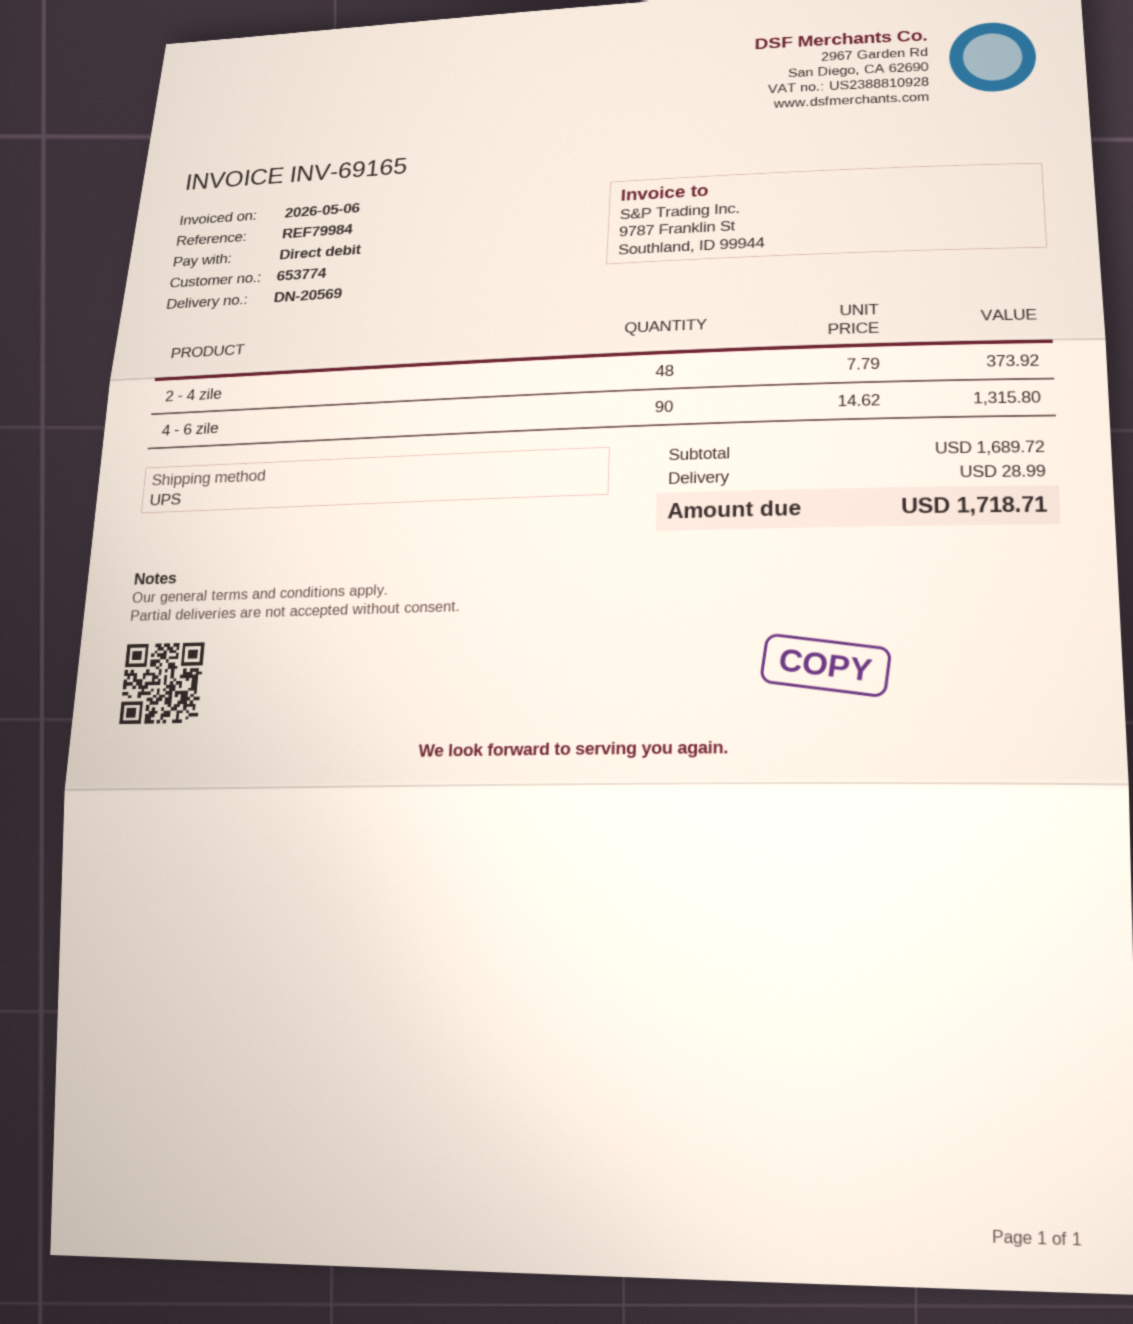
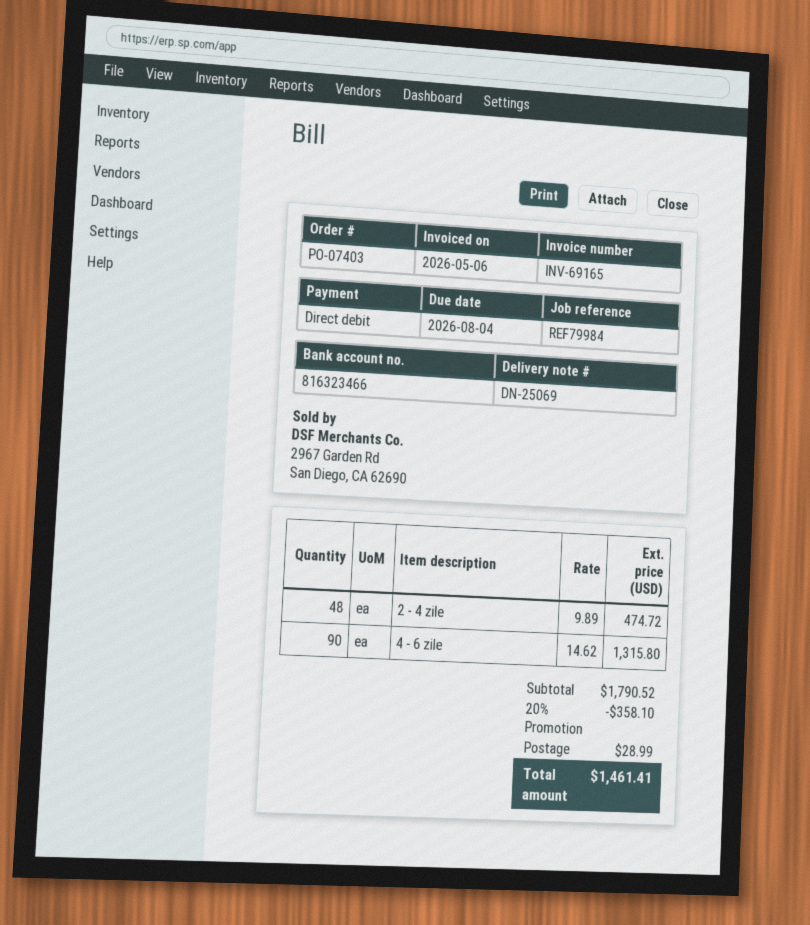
delivery note number: DN-20569 -> DN-25069
2 - 4 zile: 48 x 7.79 = 373.92 -> 48 x 9.89 = 474.72
subtotal: 1689.72 -> 1790.52
discount: none -> 20% = 358.10
total: 1718.71 -> 1461.41

